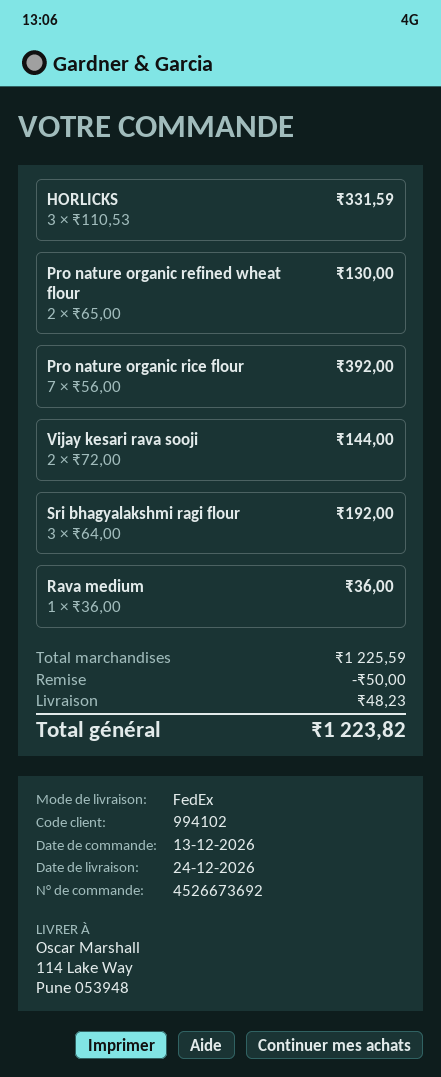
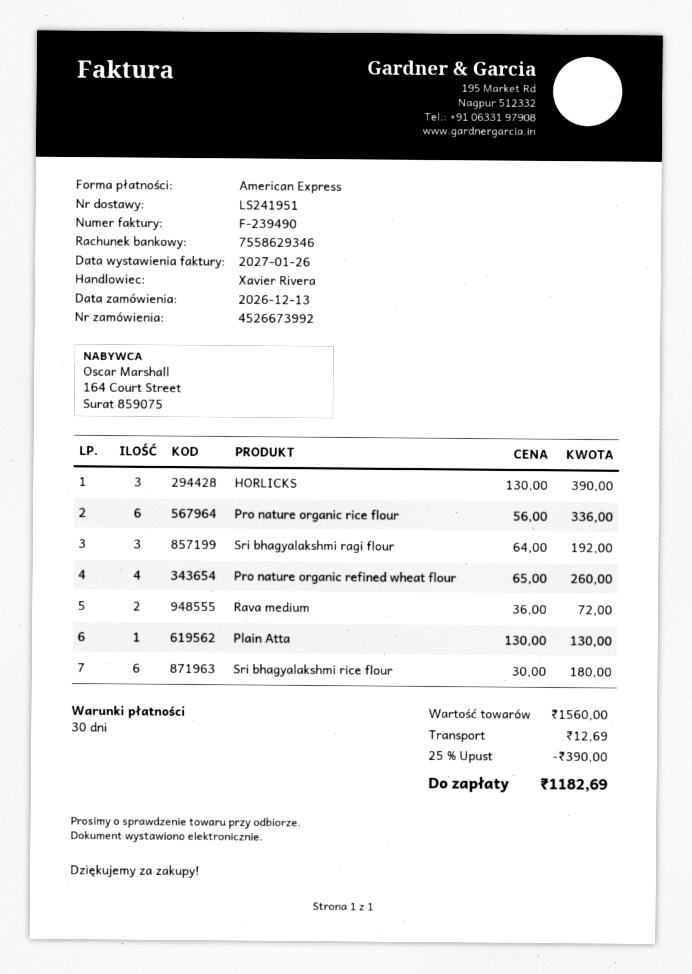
order number: 4526673692 -> 4526673992
HORLICKS: 3 x 110.53 = 331.59 -> 3 x 130.00 = 390.00
Pro nature organic refined wheat flour: 2 x 65.00 = 130.00 -> 4 x 65.00 = 260.00
Pro nature organic rice flour: 7 x 56.00 = 392.00 -> 6 x 56.00 = 336.00
Vijay kesari rava sooji: 2 x 72.00 = 144.00 -> none
Rava medium: 1 x 36.00 = 36.00 -> 2 x 36.00 = 72.00
Plain Atta: none -> 1 x 130.00 = 130.00
Sri bhagyalakshmi rice flour: none -> 6 x 30.00 = 180.00
subtotal: 1225.59 -> 1560.00
discount: 50.00 -> 390.00
shipping: 48.23 -> 12.69
total: 1223.82 -> 1182.69

